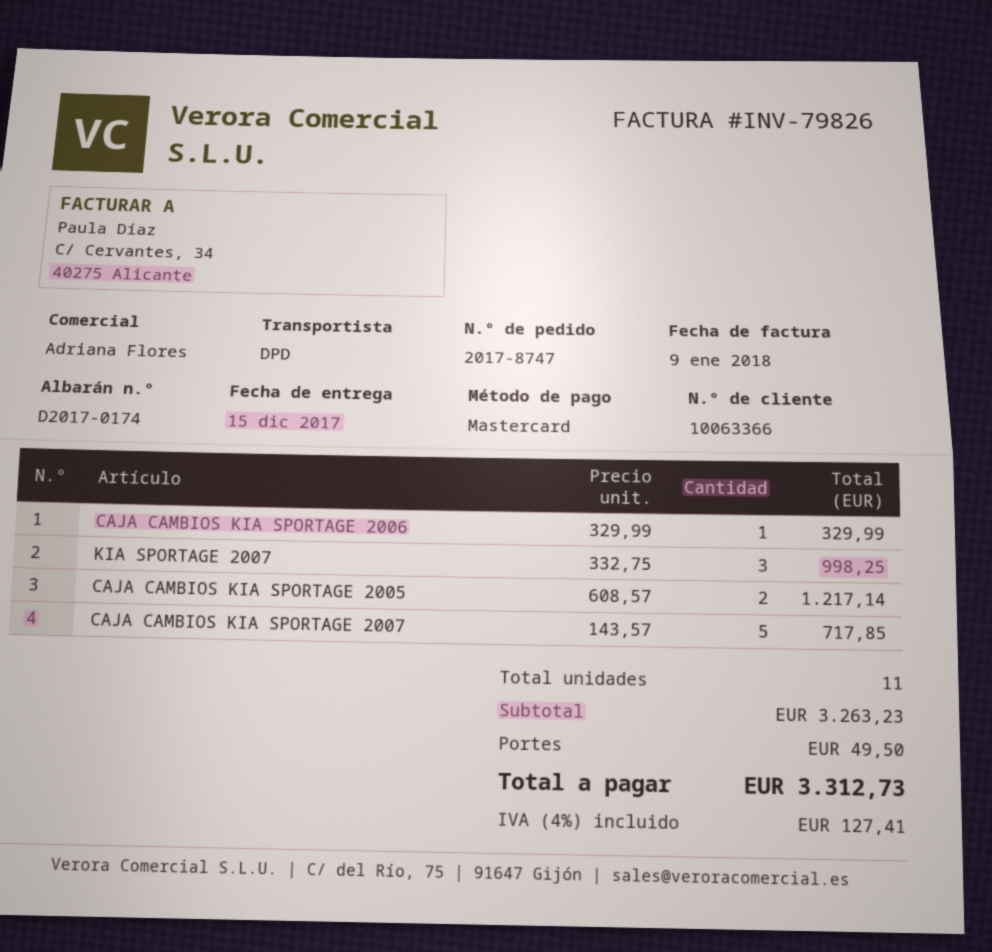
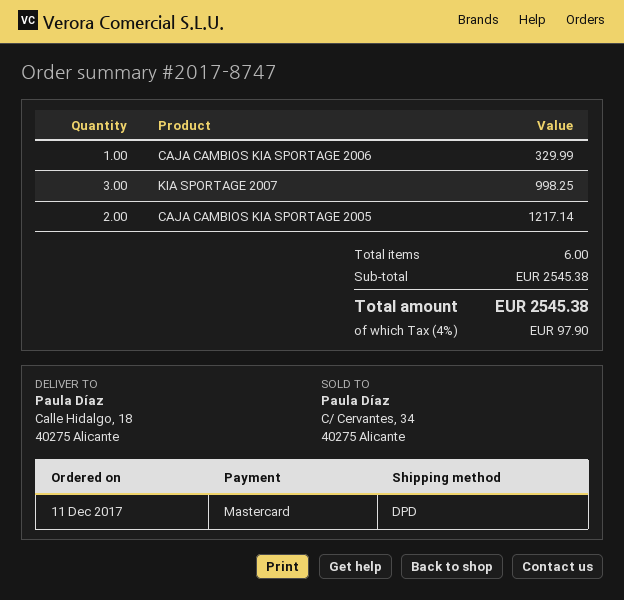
CAJA CAMBIOS KIA SPORTAGE 2007: 5 for 717.85 -> none
total quantity: 11 -> 6
subtotal: 3263.23 -> 2545.38
shipping: 49.50 -> none
tax: 4% = 127.41 -> 4% = 97.90
total: 3312.73 -> 2545.38

